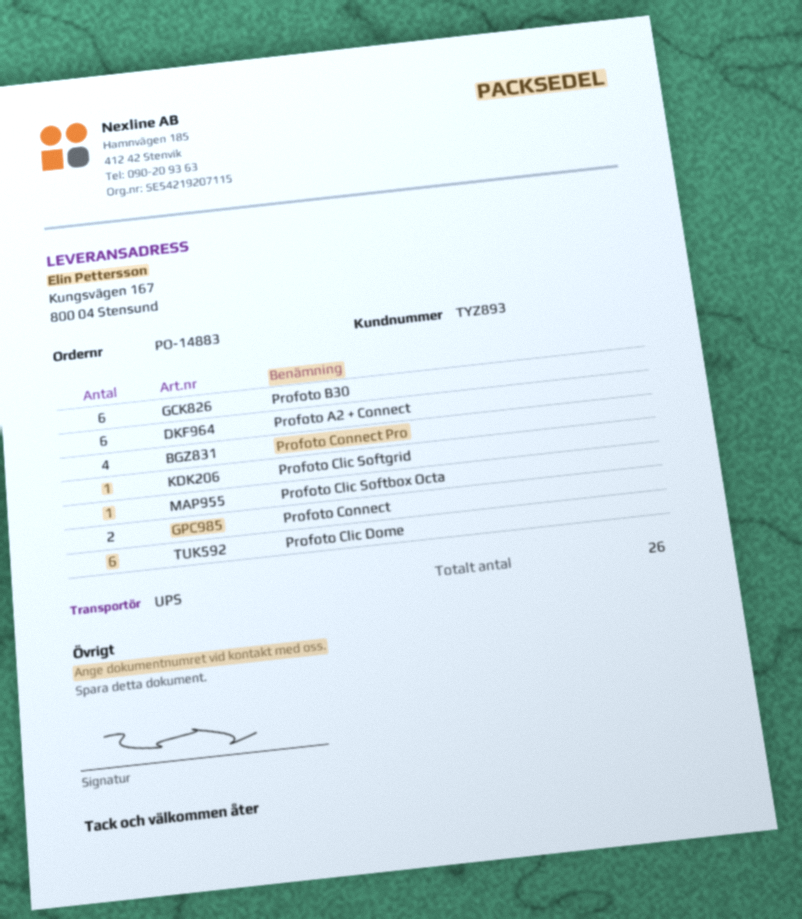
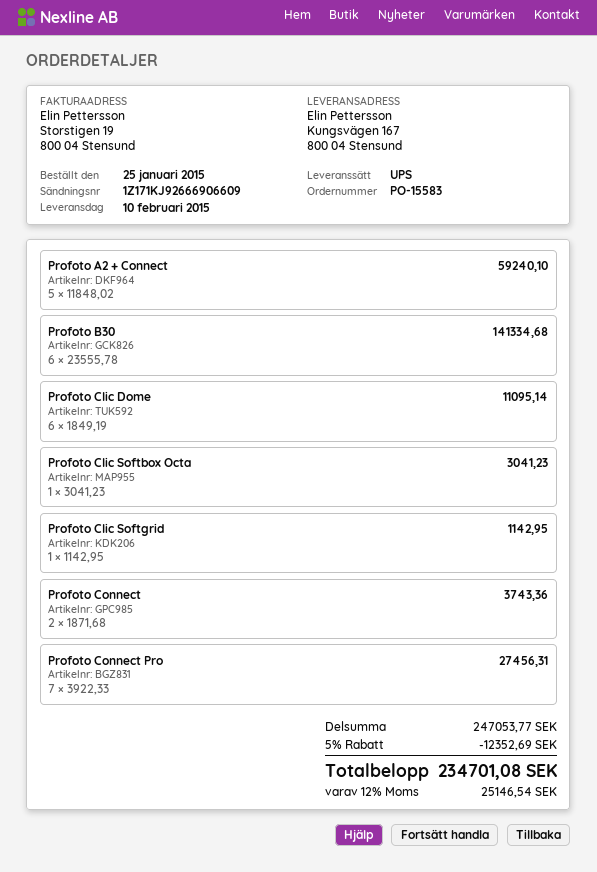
order number: PO-14883 -> PO-15583
Profoto A2 + Connect: 6 -> 5
Profoto Connect Pro: 4 -> 7

